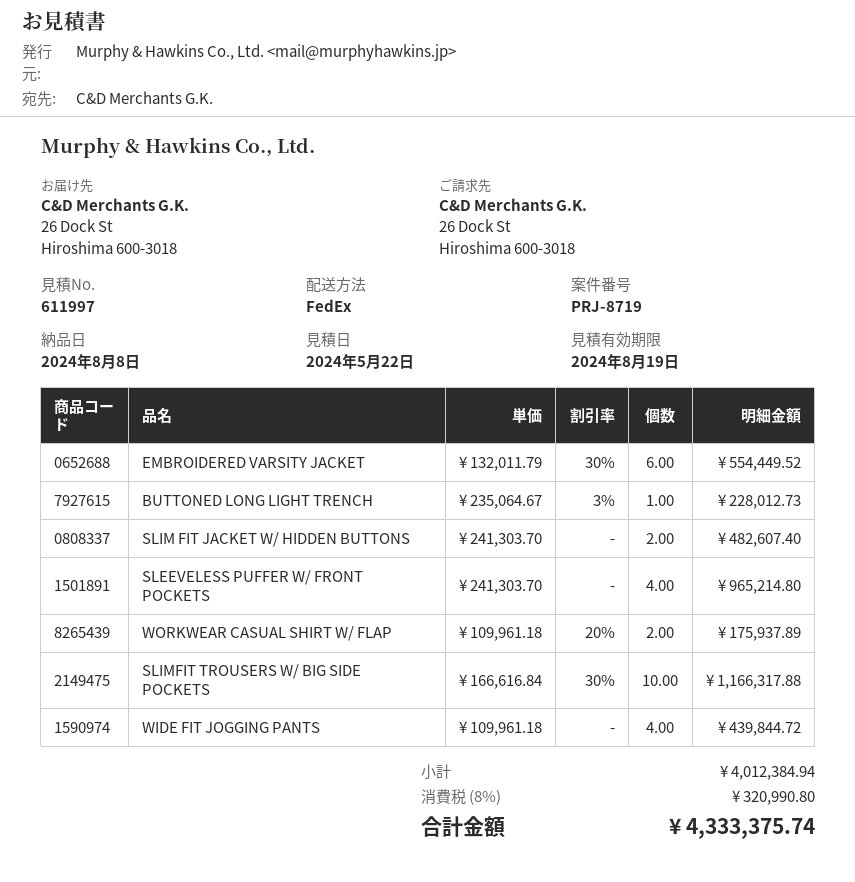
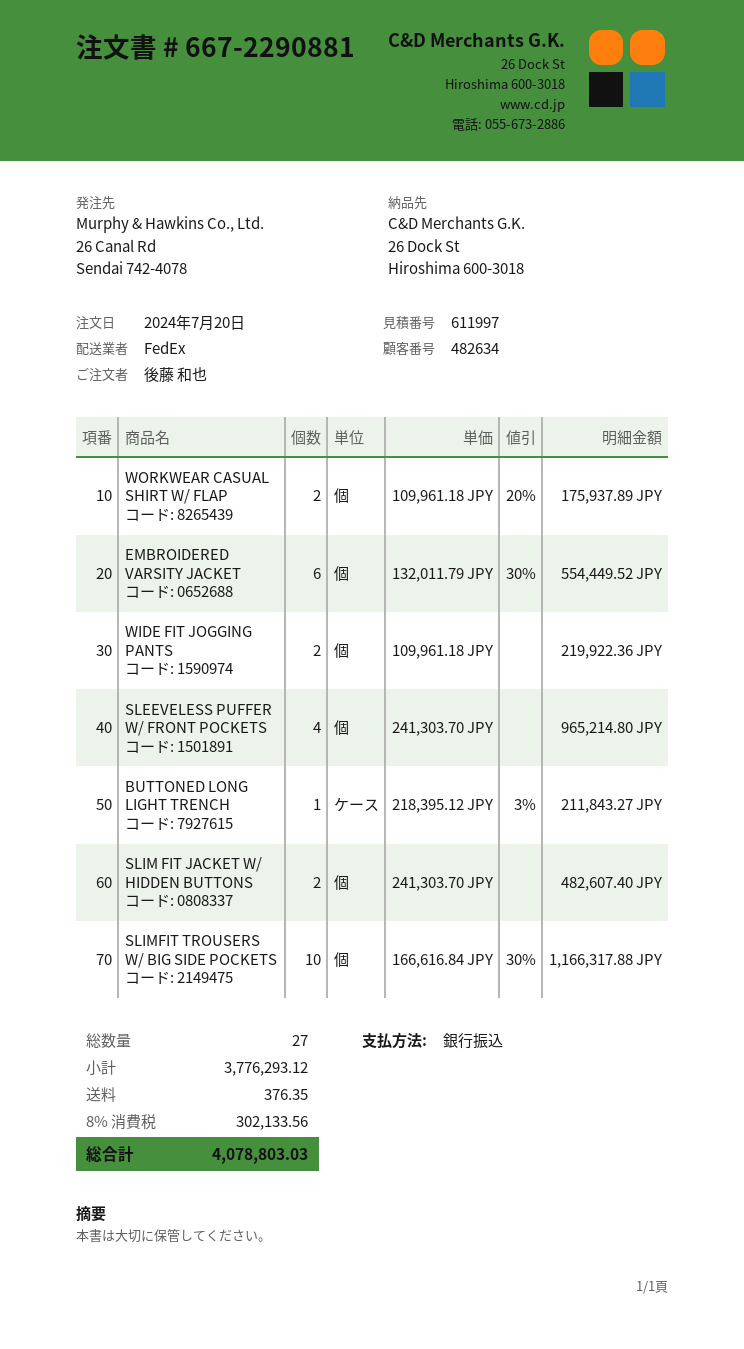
BUTTONED LONG LIGHT TRENCH: 1 x 235064.67 - 3% = 228012.73 -> 1 x 218395.12 - 3% = 211843.27
WIDE FIT JOGGING PANTS: 4 x 109961.18 = 439844.72 -> 2 x 109961.18 = 219922.36
subtotal: 4012384.94 -> 3776293.12
shipping: none -> 376.35
tax: 8% = 320990.80 -> 8% = 302133.56
total: 4333375.74 -> 4078803.03

